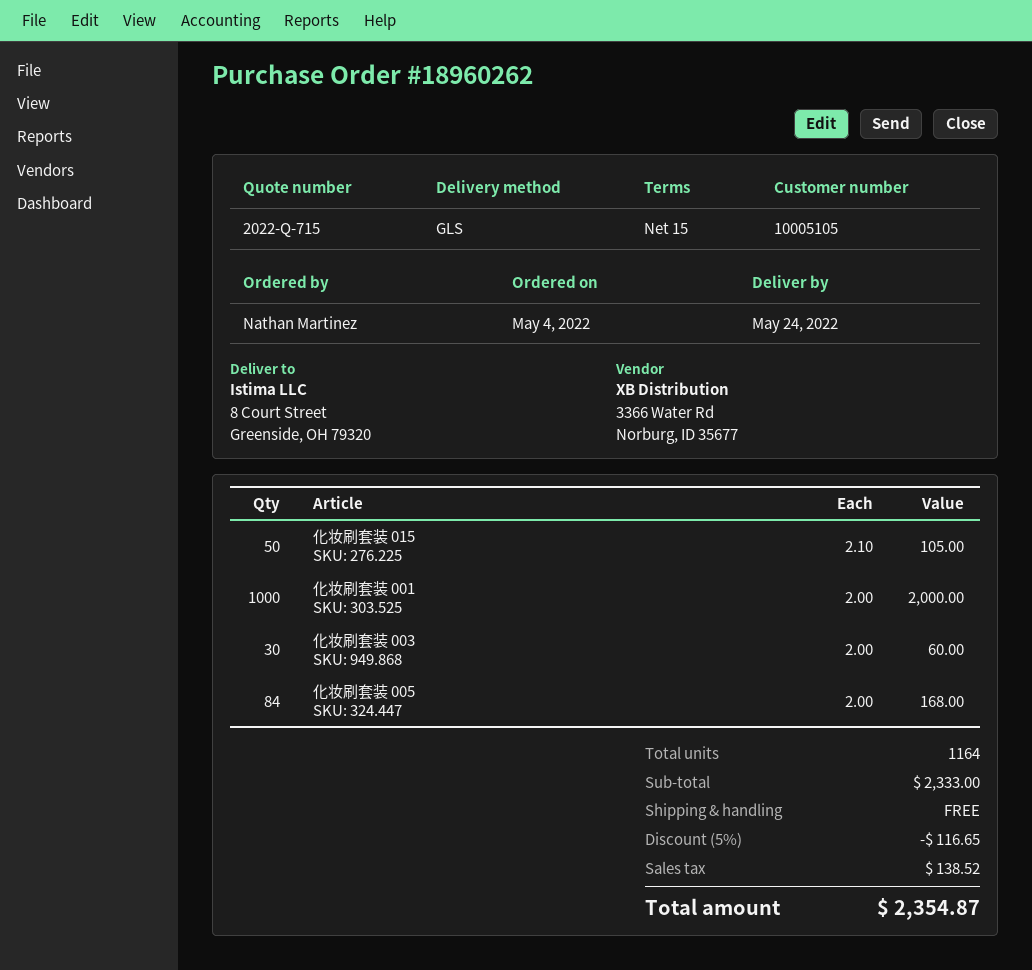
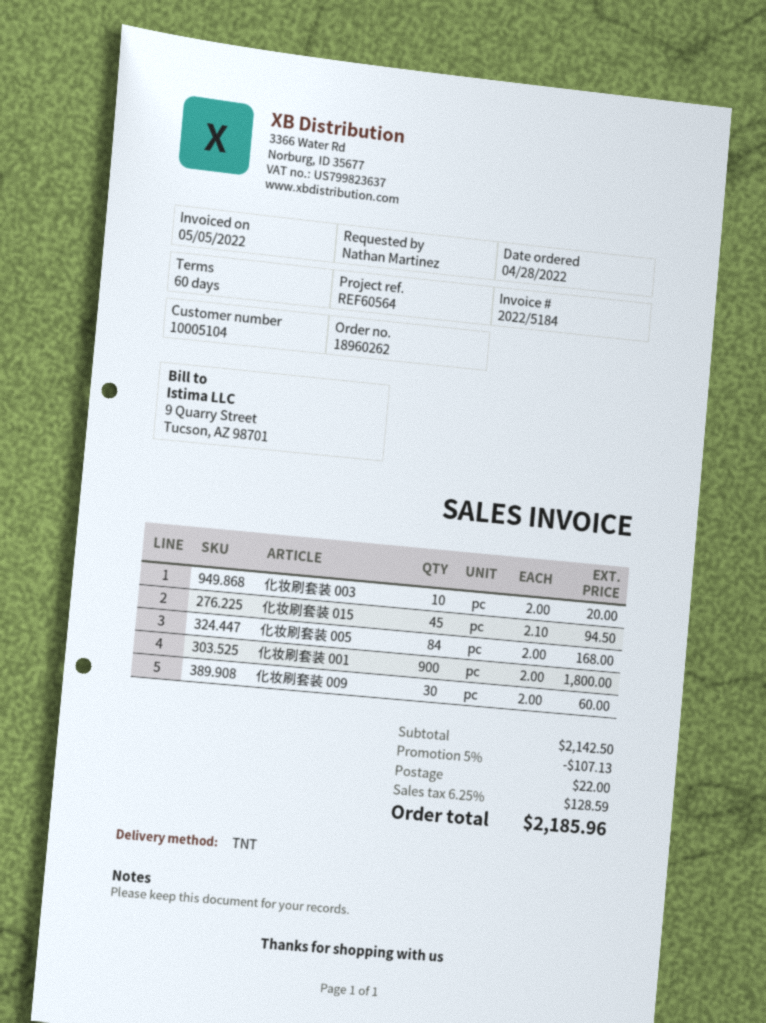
order date: 2022-05-04 -> 2022-04-28
payment terms: 15 days -> 60 days
customer number: 10005105 -> 10005104
shipping method: GLS -> TNT
化妆刷套装 015: 50 x 2.10 = 105.00 -> 45 x 2.10 = 94.50
化妆刷套装 001: 1000 x 2.00 = 2000.00 -> 900 x 2.00 = 1800.00
化妆刷套装 003: 30 x 2.00 = 60.00 -> 10 x 2.00 = 20.00
化妆刷套装 009: none -> 30 x 2.00 = 60.00
subtotal: 2333.00 -> 2142.50
discount: 5% = 116.65 -> 5% = 107.13
shipping: 0.00 -> 22.00
tax: 138.52 -> 128.59
total: 2354.87 -> 2185.96

